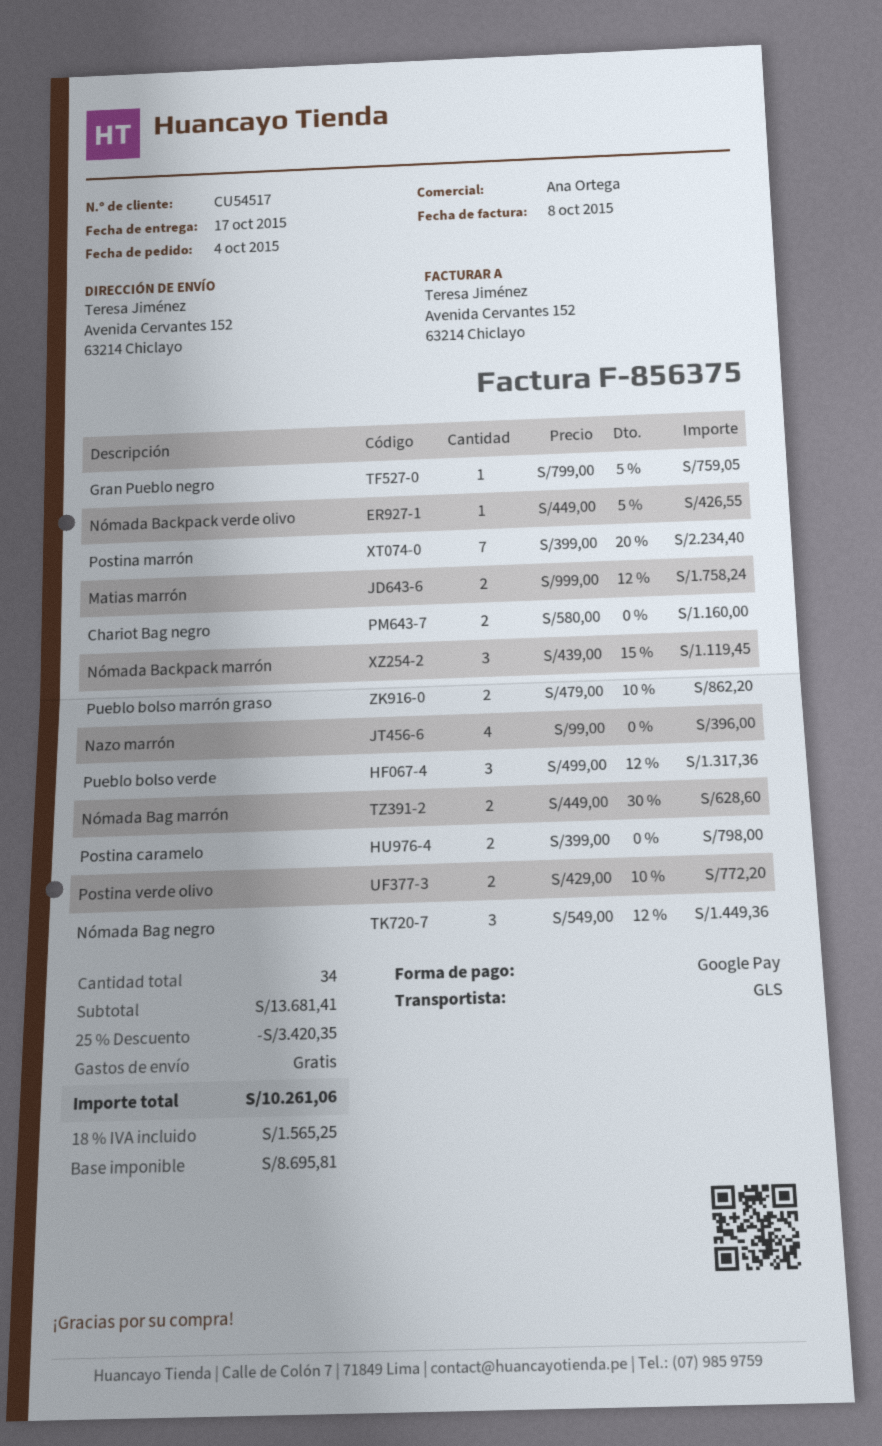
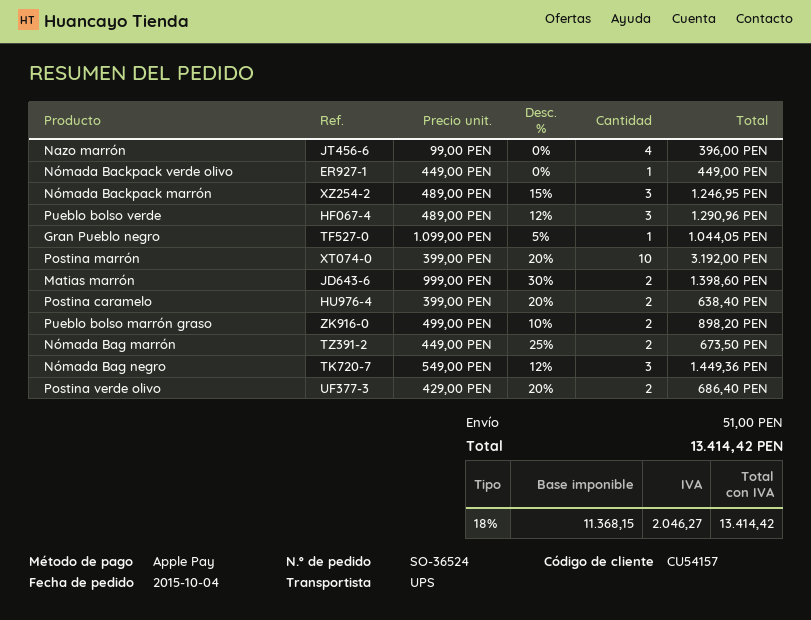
customer number: CU54517 -> CU54157
payment method: Google Pay -> Apple Pay
shipping method: GLS -> UPS
Gran Pueblo negro: 1 x 799.00 - 5% = 759.05 -> 1 x 1099.00 - 5% = 1044.05
Nómada Backpack verde olivo: 1 x 449.00 - 5% = 426.55 -> 1 x 449.00 = 449.00
Postina marrón: 7 x 399.00 - 20% = 2234.40 -> 10 x 399.00 - 20% = 3192.00
Matias marrón: 2 x 999.00 - 12% = 1758.24 -> 2 x 999.00 - 30% = 1398.60
Chariot Bag negro: 2 x 580.00 = 1160.00 -> none
Nómada Backpack marrón: 3 x 439.00 - 15% = 1119.45 -> 3 x 489.00 - 15% = 1246.95
Pueblo bolso marrón graso: 2 x 479.00 - 10% = 862.20 -> 2 x 499.00 - 10% = 898.20
Pueblo bolso verde: 3 x 499.00 - 12% = 1317.36 -> 3 x 489.00 - 12% = 1290.96
Nómada Bag marrón: 2 x 449.00 - 30% = 628.60 -> 2 x 449.00 - 25% = 673.50
Postina caramelo: 2 x 399.00 = 798.00 -> 2 x 399.00 - 20% = 638.40
Postina verde olivo: 2 x 429.00 - 10% = 772.20 -> 2 x 429.00 - 20% = 686.40
discount: 25% = 3420.35 -> none
shipping: 0.00 -> 51.00
net: 8695.81 -> 11368.15
tax: 18% = 1565.25 -> 18% = 2046.27
total: 10261.06 -> 13414.42

